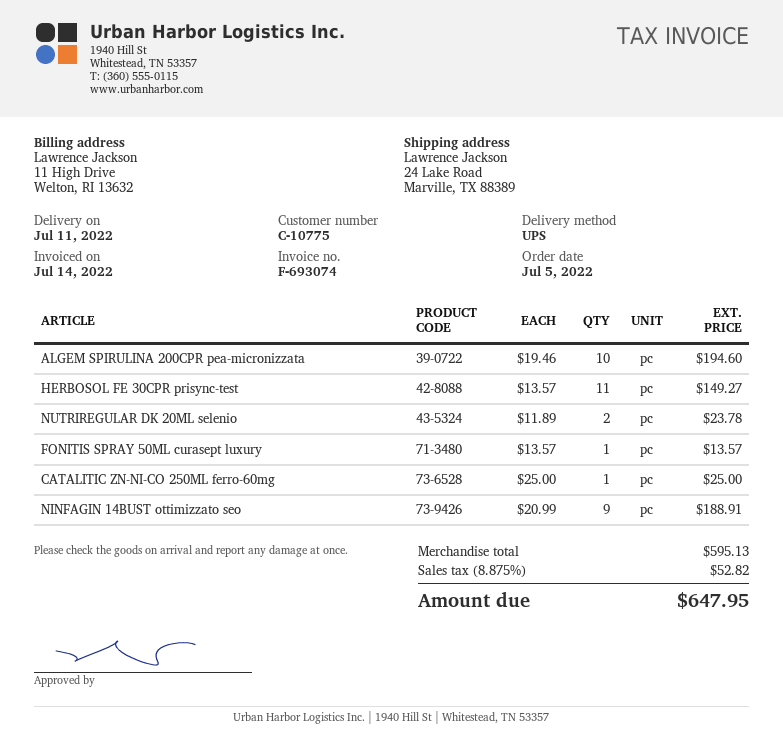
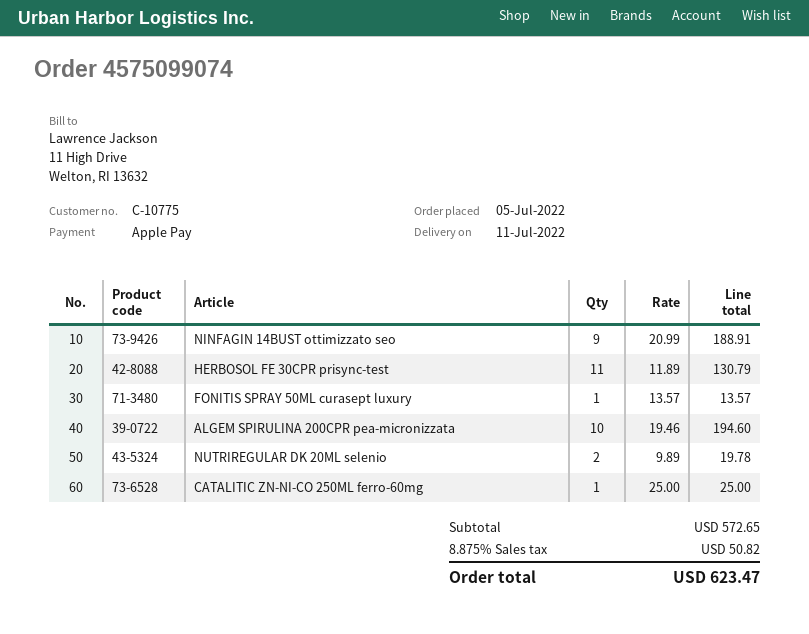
HERBOSOL FE 30CPR prisync-test: 11 x 13.57 = 149.27 -> 11 x 11.89 = 130.79
NUTRIREGULAR DK 20ML selenio: 2 x 11.89 = 23.78 -> 2 x 9.89 = 19.78
subtotal: 595.13 -> 572.65
tax: 8.875% = 52.82 -> 8.875% = 50.82
total: 647.95 -> 623.47

